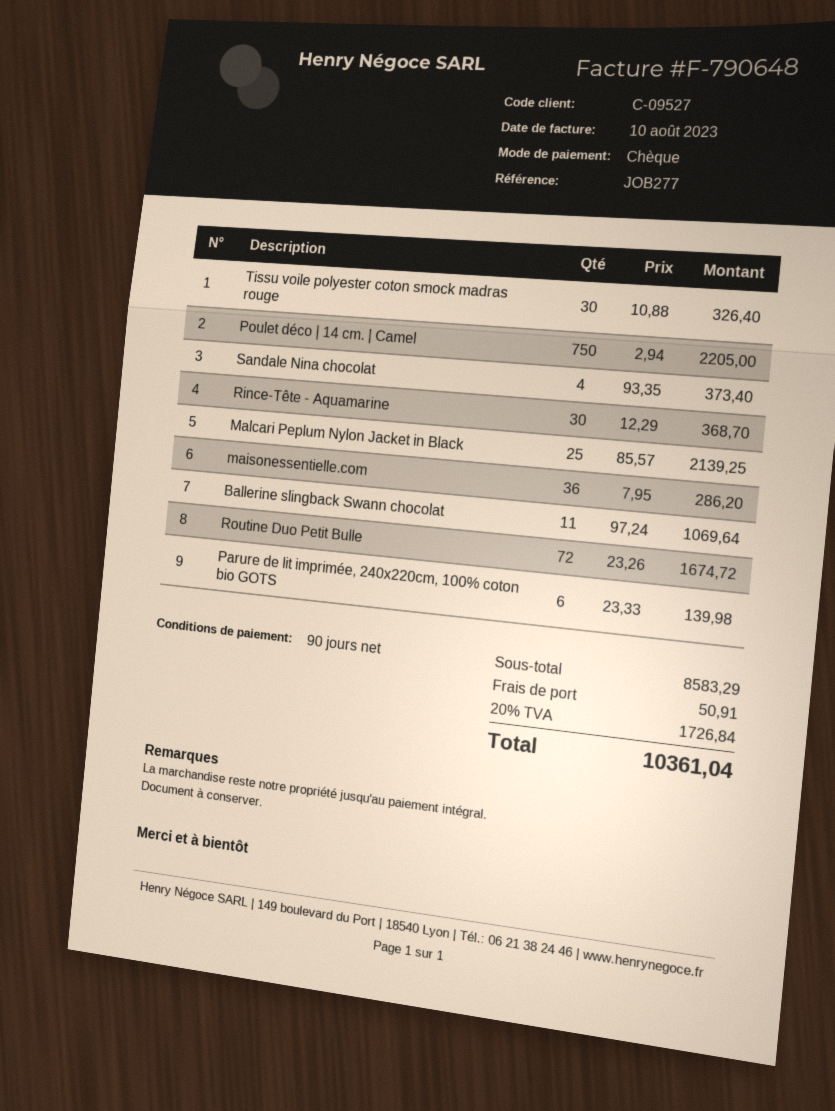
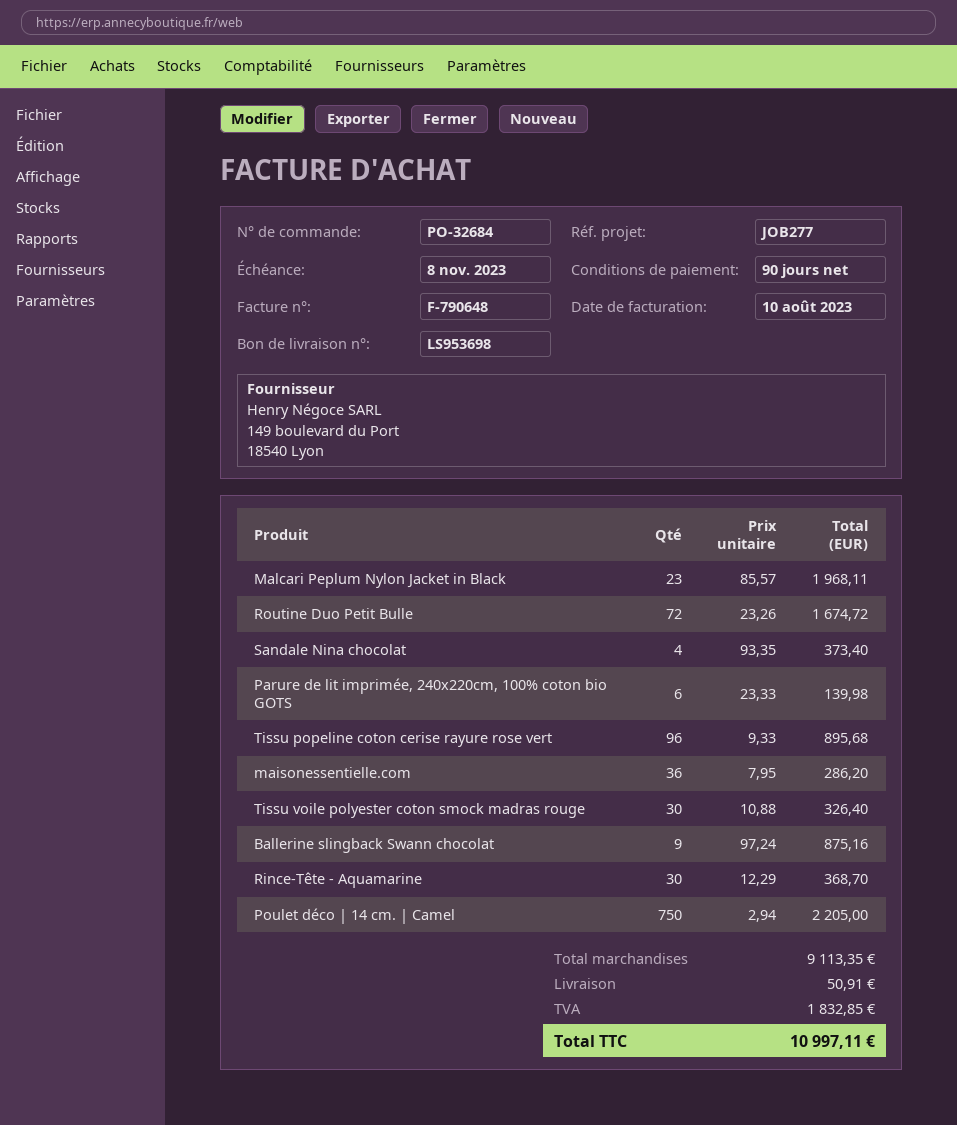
Malcari Peplum Nylon Jacket in Black: 25 x 85.57 = 2139.25 -> 23 x 85.57 = 1968.11
Ballerine slingback Swann chocolat: 11 x 97.24 = 1069.64 -> 9 x 97.24 = 875.16
Tissu popeline coton cerise rayure rose vert: none -> 96 x 9.33 = 895.68
subtotal: 8583.29 -> 9113.35
tax: 1726.84 -> 1832.85
total: 10361.04 -> 10997.11

